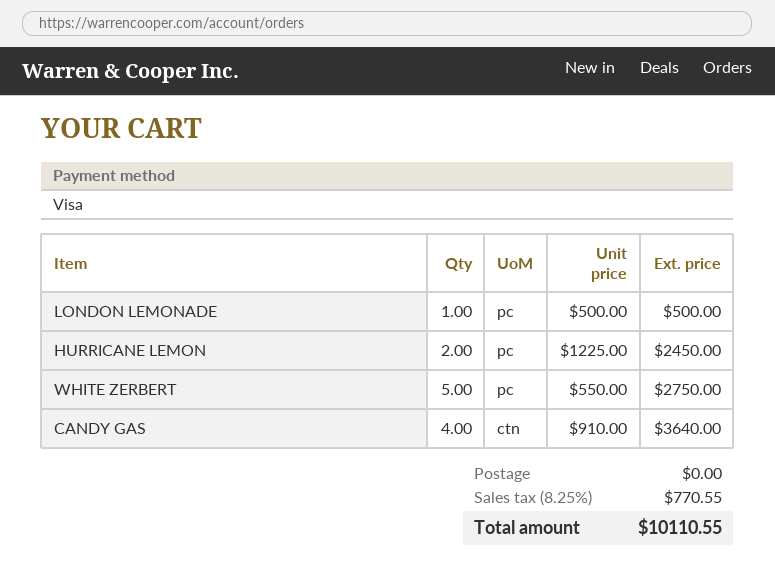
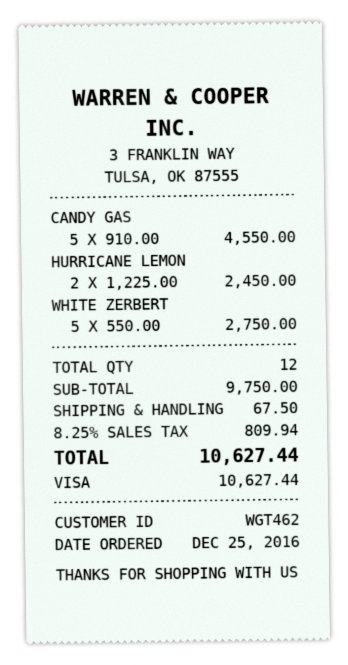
LONDON LEMONADE: 1 x 500.00 = 500.00 -> none
CANDY GAS: 4 x 910.00 = 3640.00 -> 5 x 910.00 = 4550.00
shipping: 0.00 -> 67.50
tax: 8.25% = 770.55 -> 8.25% = 809.94
total: 10110.55 -> 10627.44

